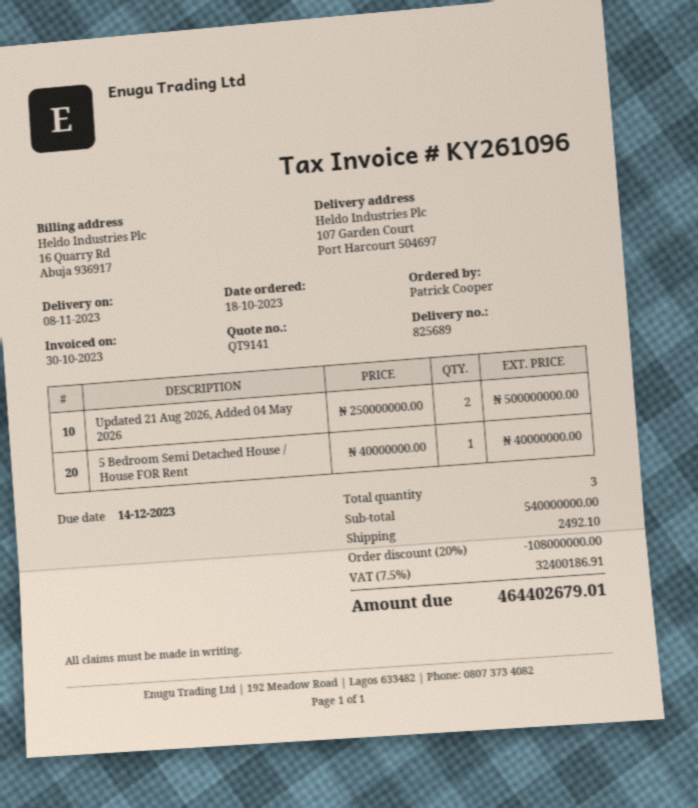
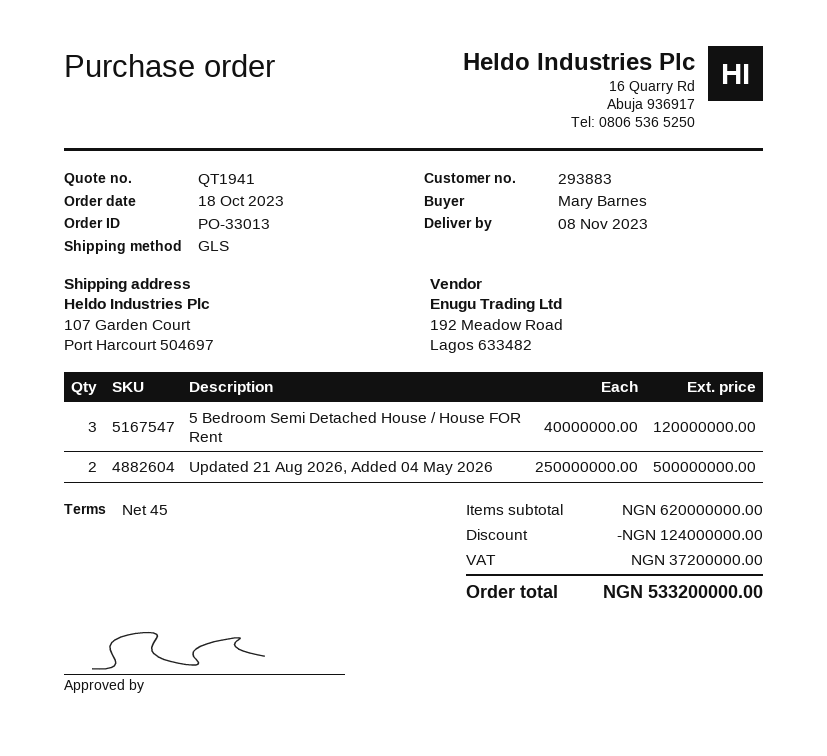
quote number: QT9141 -> QT1941
ordered by: Patrick Cooper -> Mary Barnes
5 Bedroom Semi Detached House / House FOR Rent: 1 x 40000000.00 = 40000000.00 -> 3 x 40000000.00 = 120000000.00
subtotal: 540000000.00 -> 620000000.00
discount: 108000000.00 -> 124000000.00
shipping: 2492.10 -> none
tax: 32400186.91 -> 37200000.00
total: 464402679.01 -> 533200000.00

